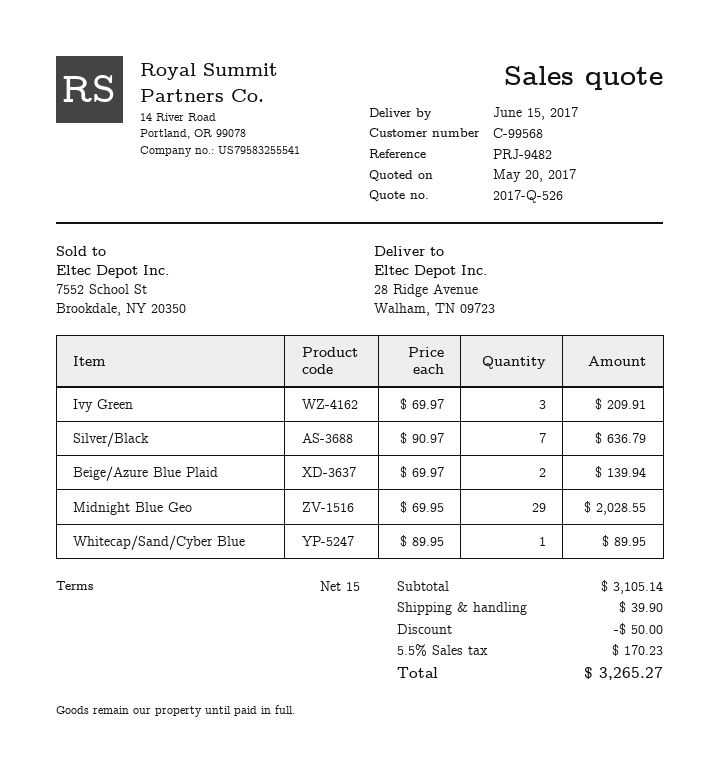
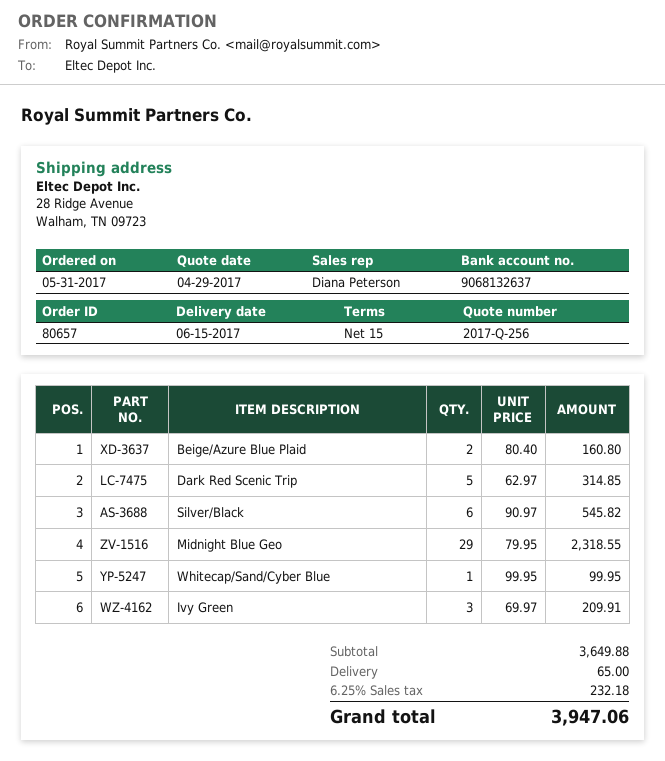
quote number: 2017-Q-526 -> 2017-Q-256
quote date: 2017-05-20 -> 2017-04-29
Silver/Black: 7 x 90.97 = 636.79 -> 6 x 90.97 = 545.82
Beige/Azure Blue Plaid: 2 x 69.97 = 139.94 -> 2 x 80.40 = 160.80
Midnight Blue Geo: 29 x 69.95 = 2028.55 -> 29 x 79.95 = 2318.55
Whitecap/Sand/Cyber Blue: 1 x 89.95 = 89.95 -> 1 x 99.95 = 99.95
Dark Red Scenic Trip: none -> 5 x 62.97 = 314.85
subtotal: 3105.14 -> 3649.88
discount: 50.00 -> none
shipping: 39.90 -> 65.00
tax: 5.5% = 170.23 -> 6.25% = 232.18
total: 3265.27 -> 3947.06

